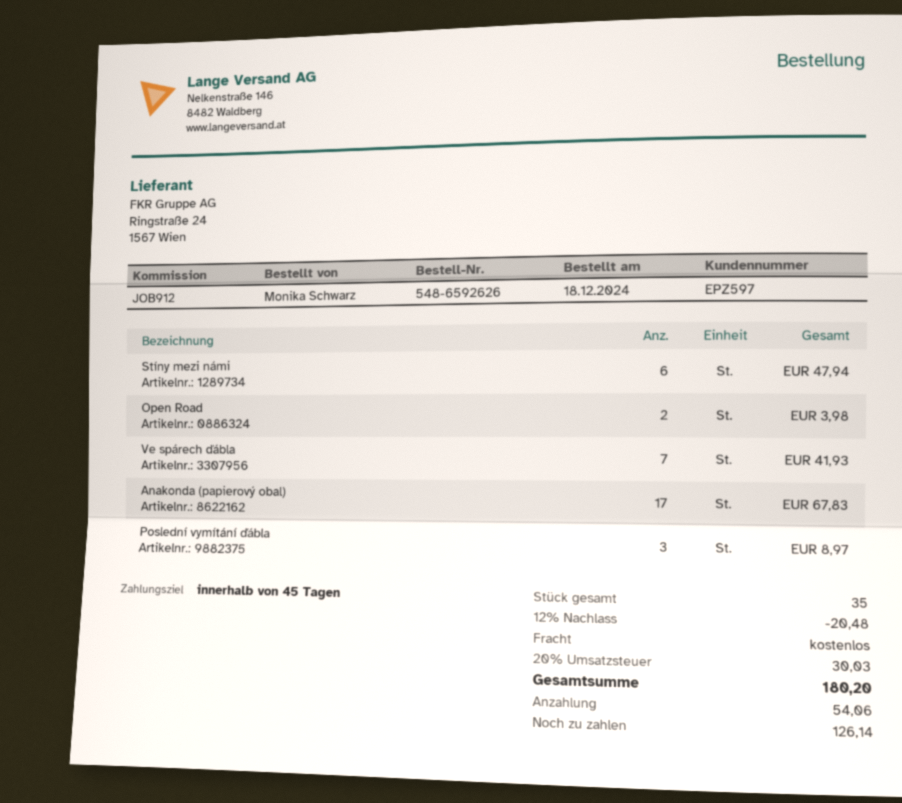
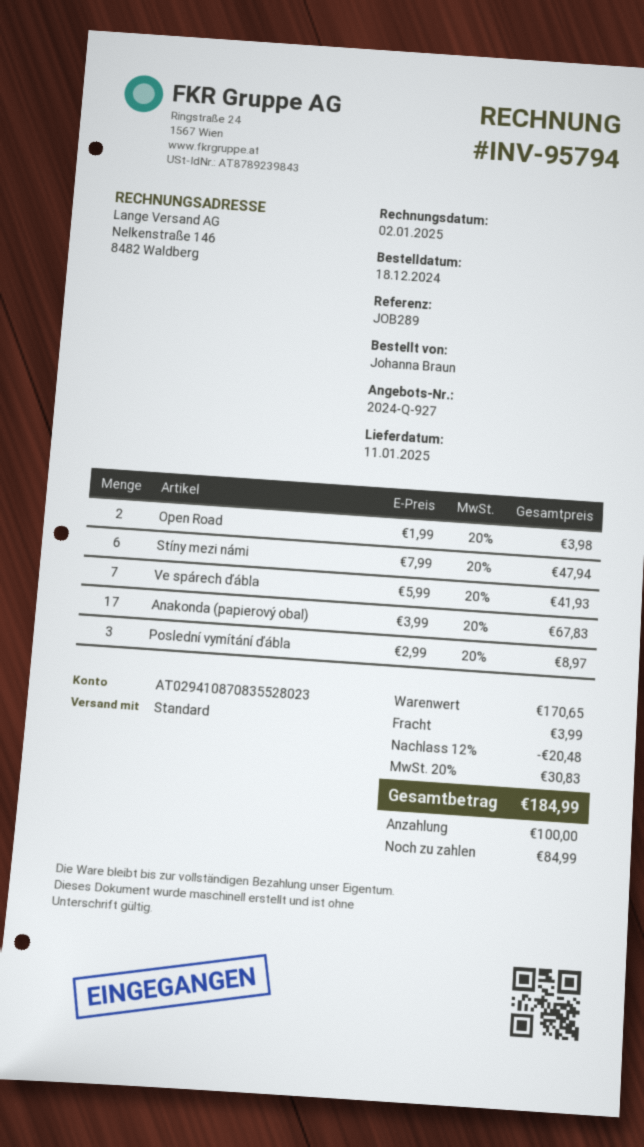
reference: JOB912 -> JOB289
ordered by: Monika Schwarz -> Johanna Braun
shipping: 0.00 -> 3.99
tax: 20% = 30.03 -> 20% = 30.83
total: 180.20 -> 184.99
deposit: 54.06 -> 100.00
balance: 126.14 -> 84.99

